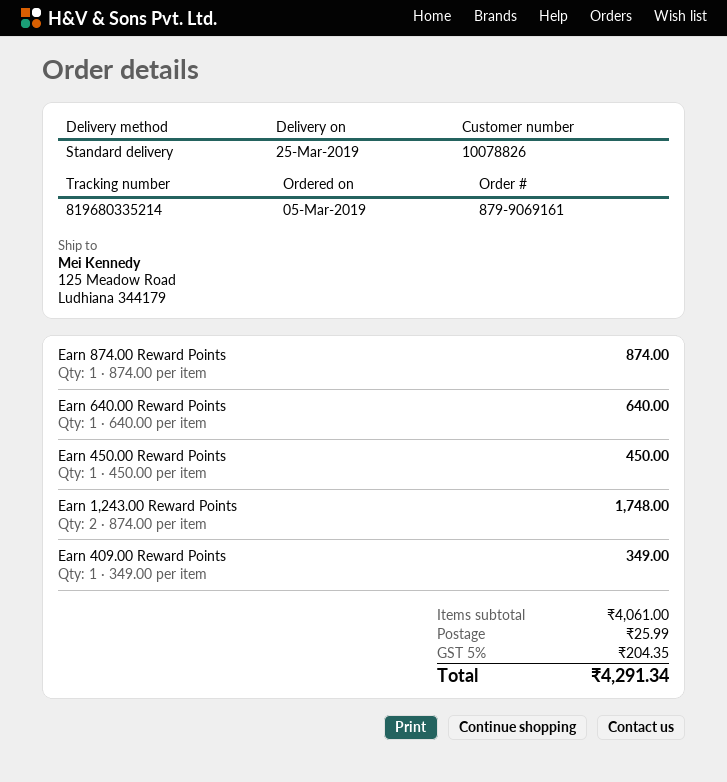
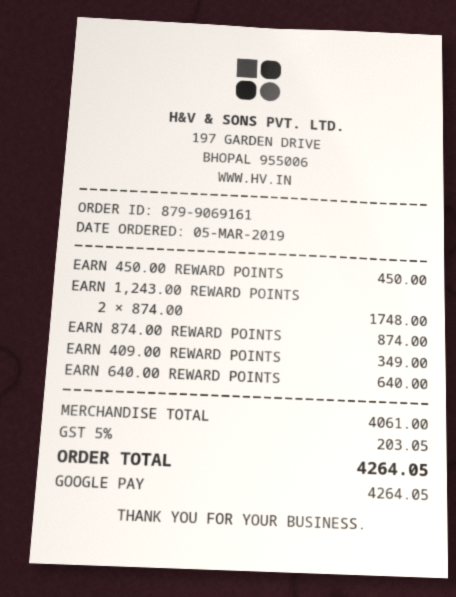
shipping: 25.99 -> none
tax: 5% = 204.35 -> 5% = 203.05
total: 4291.34 -> 4264.05

